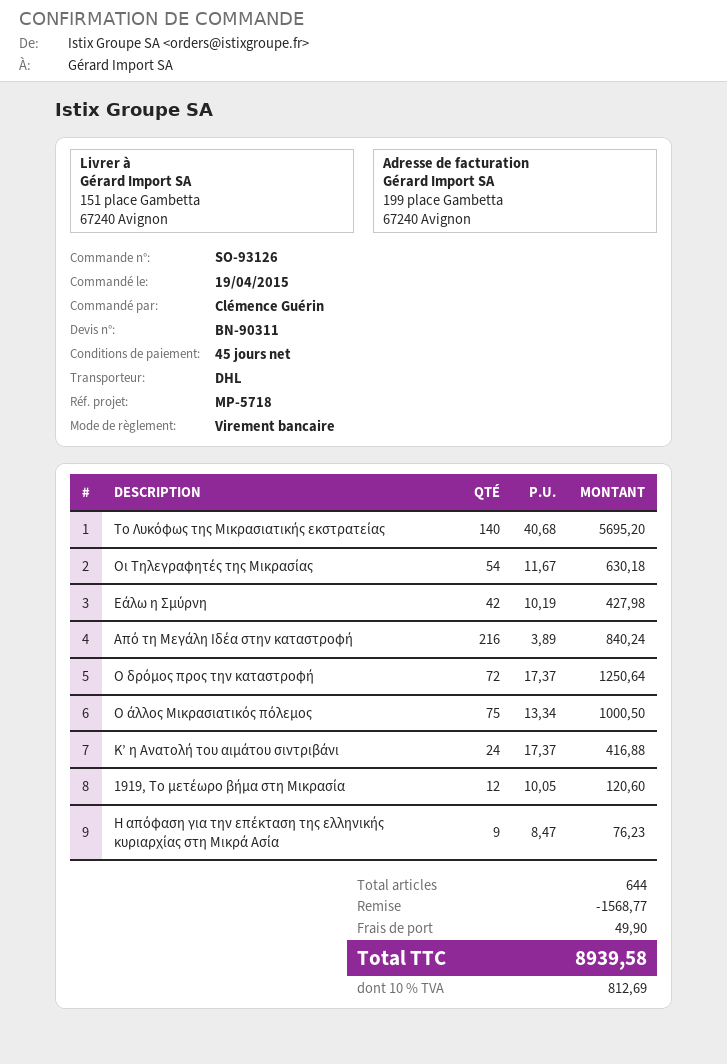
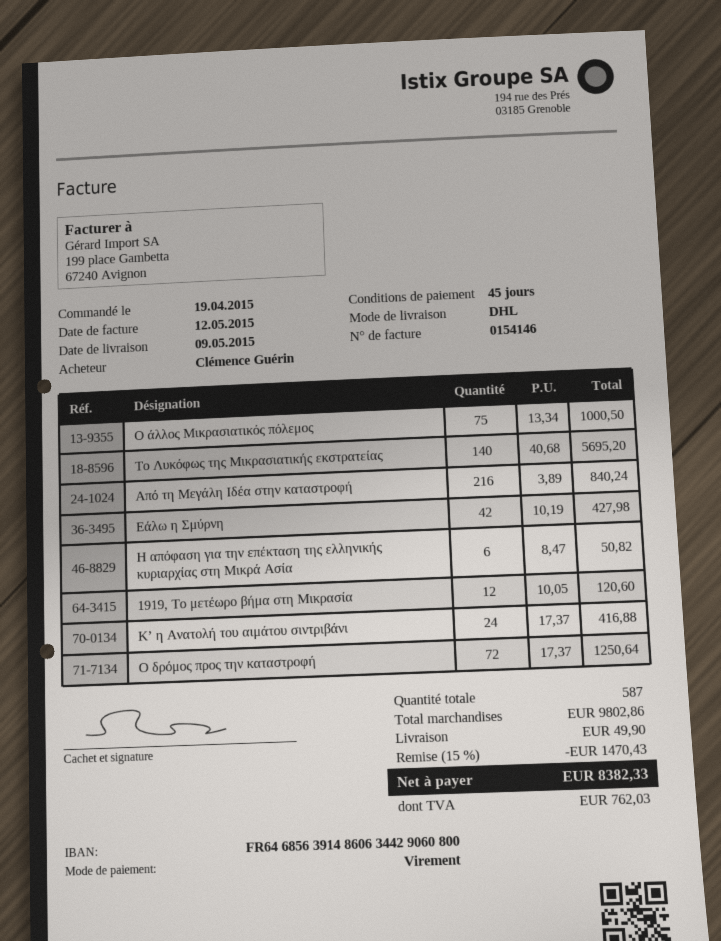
Οι Τηλεγραφητές της Μικρασίας: 54 x 11.67 = 630.18 -> none
Η απόφαση για την επέκταση της ελληνικής κυριαρχίας στη Μικρά Ασία: 9 x 8.47 = 76.23 -> 6 x 8.47 = 50.82
total quantity: 644 -> 587
discount: 1568.77 -> 1470.43
tax: 812.69 -> 762.03
total: 8939.58 -> 8382.33

